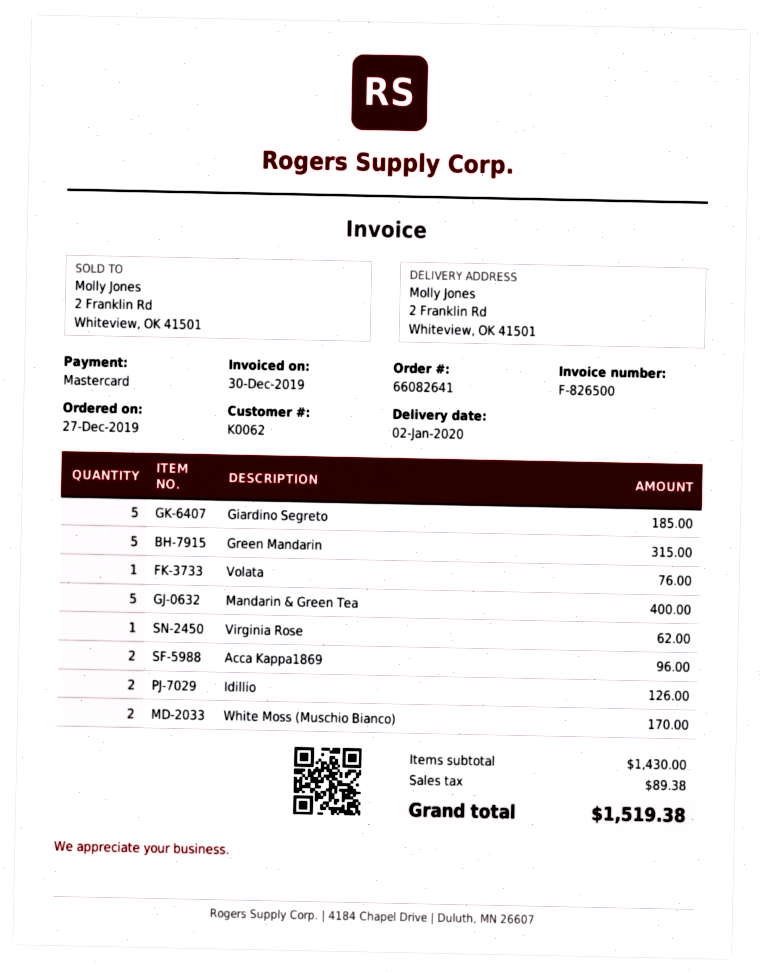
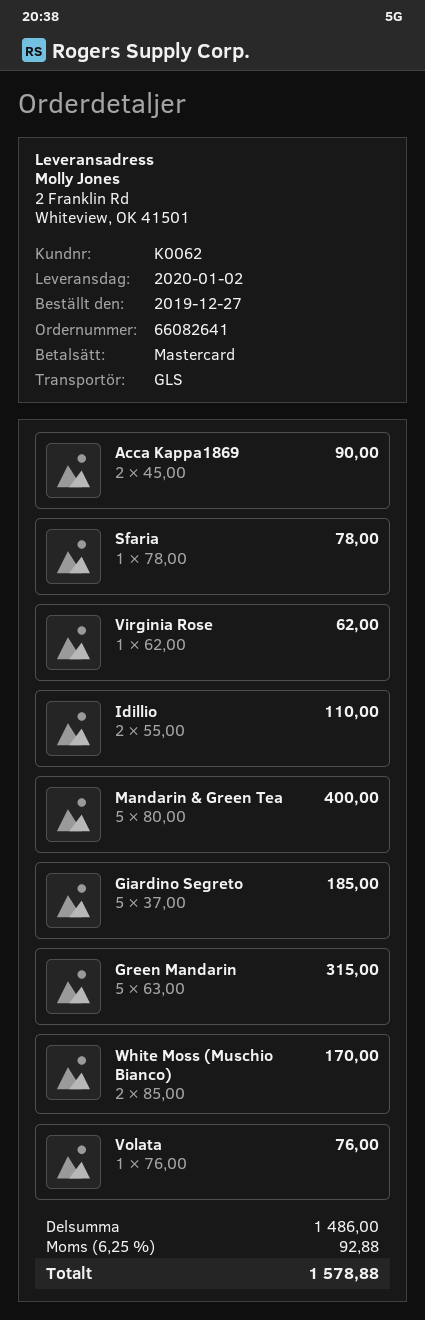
Acca Kappa1869: 2 for 96.00 -> 2 for 90.00
Idillio: 2 for 126.00 -> 2 for 110.00
Sfaria: none -> 1 for 78.00
subtotal: 1430.00 -> 1486.00
tax: 89.38 -> 92.88
total: 1519.38 -> 1578.88

